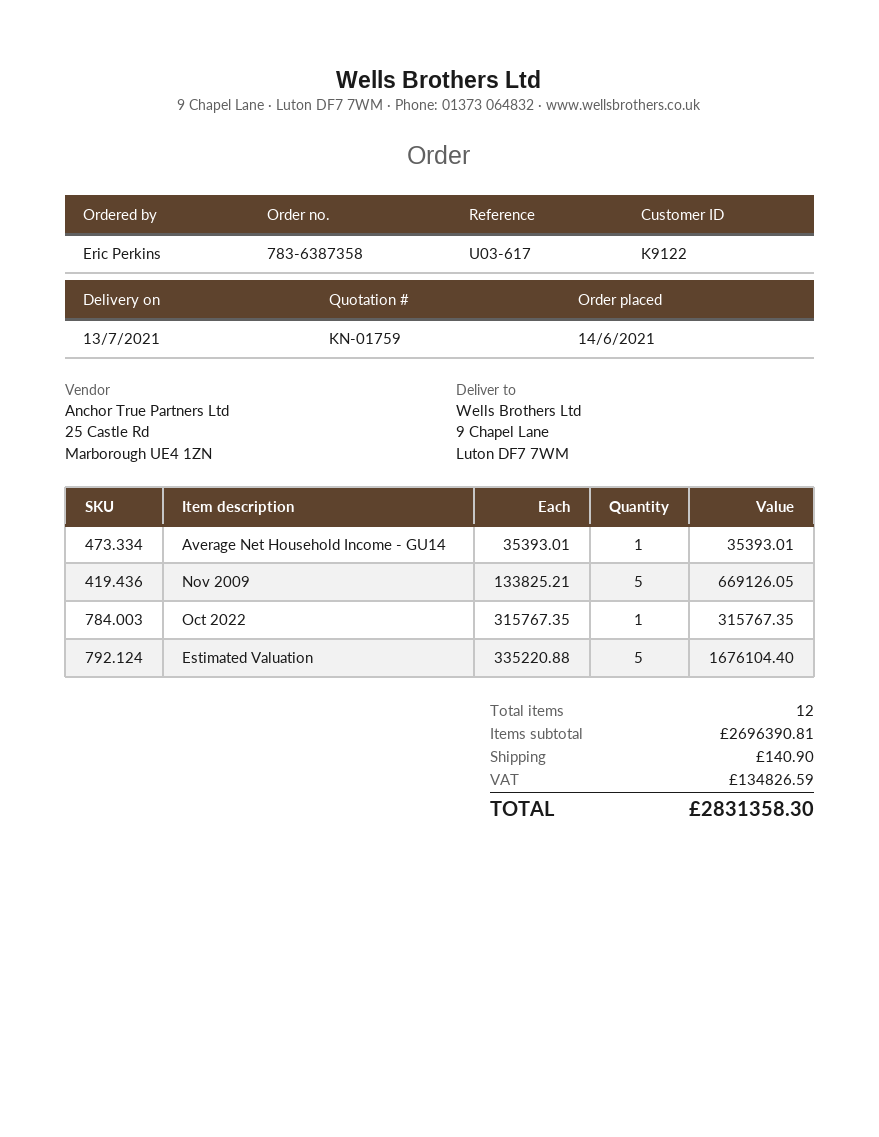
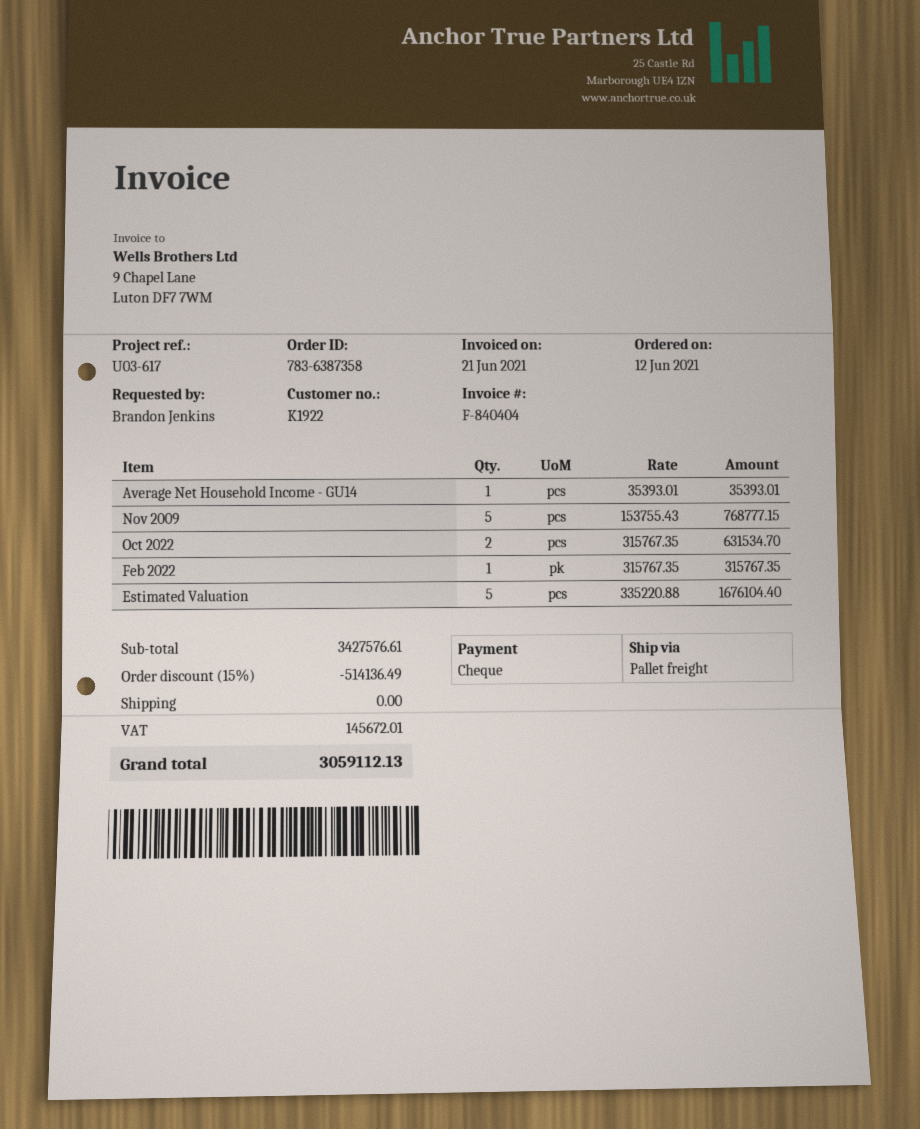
order date: 2021-06-14 -> 2021-06-12
customer number: K9122 -> K1922
ordered by: Eric Perkins -> Brandon Jenkins
Nov 2009: 5 x 133825.21 = 669126.05 -> 5 x 153755.43 = 768777.15
Oct 2022: 1 x 315767.35 = 315767.35 -> 2 x 315767.35 = 631534.70
Feb 2022: none -> 1 x 315767.35 = 315767.35
subtotal: 2696390.81 -> 3427576.61
discount: none -> 15% = 514136.49
shipping: 140.90 -> 0.00
tax: 134826.59 -> 145672.01
total: 2831358.30 -> 3059112.13

